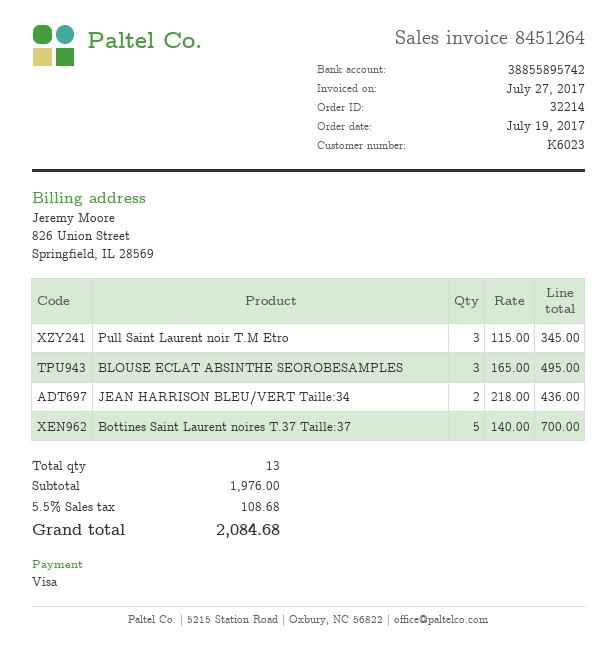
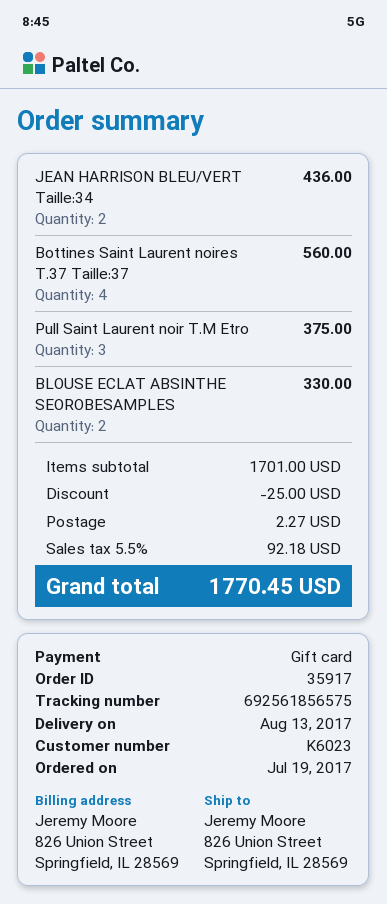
order number: 32214 -> 35917
payment method: Visa -> gift card
Pull Saint Laurent noir T.M Etro: 3 for 345.00 -> 3 for 375.00
BLOUSE ECLAT ABSINTHE SEOROBESAMPLES: 3 for 495.00 -> 2 for 330.00
Bottines Saint Laurent noires T.37 Taille:37: 5 for 700.00 -> 4 for 560.00
subtotal: 1976.00 -> 1701.00
discount: none -> 25.00
shipping: none -> 2.27
tax: 5.5% = 108.68 -> 5.5% = 92.18
total: 2084.68 -> 1770.45

